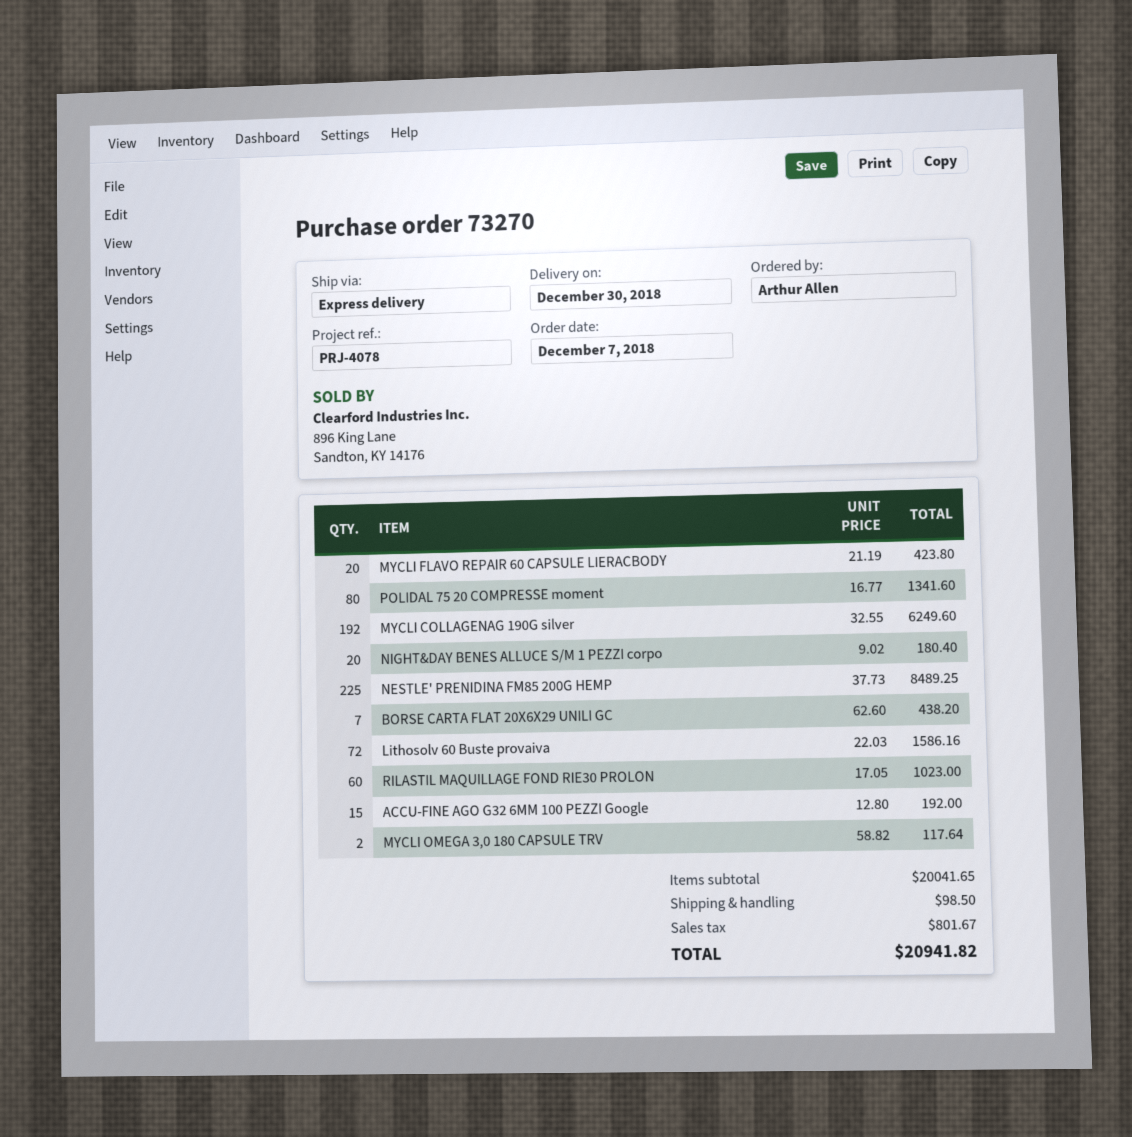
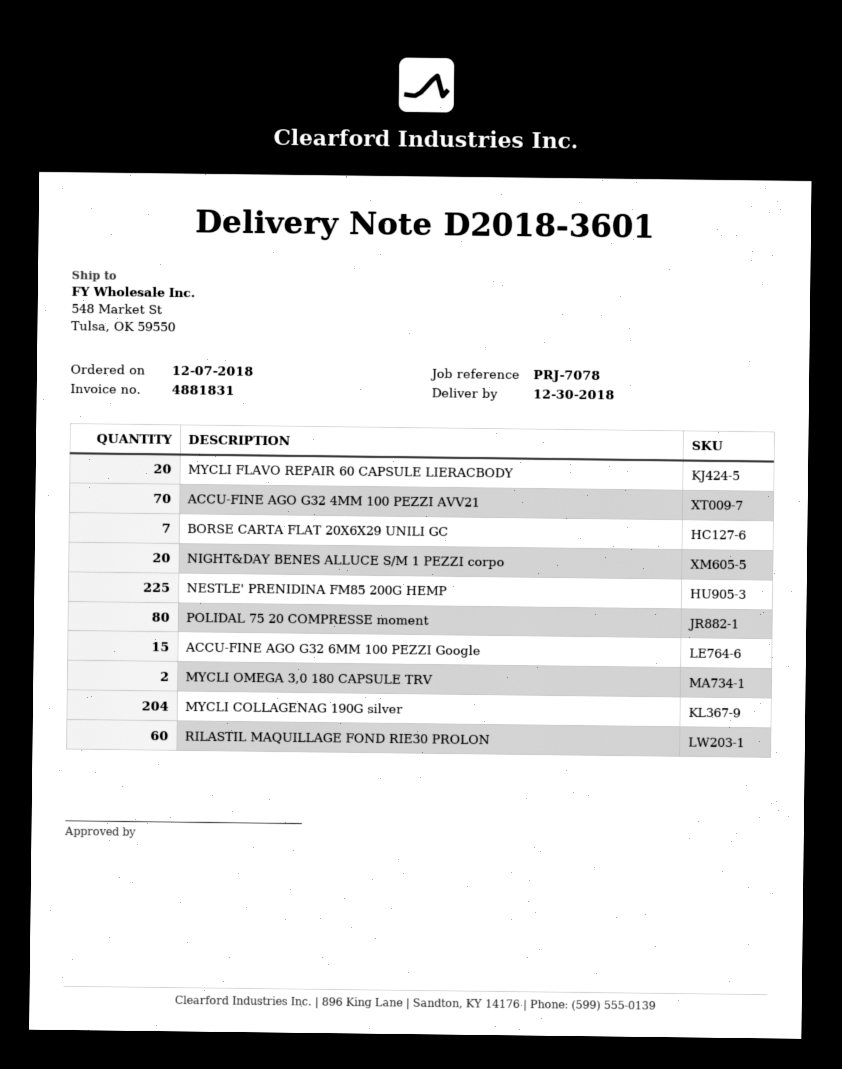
reference: PRJ-4078 -> PRJ-7078
MYCLI COLLAGENAG 190G silver: 192 -> 204
Lithosolv 60 Buste provaiva: 72 -> none
ACCU-FINE AGO G32 4MM 100 PEZZI AVV21: none -> 70

